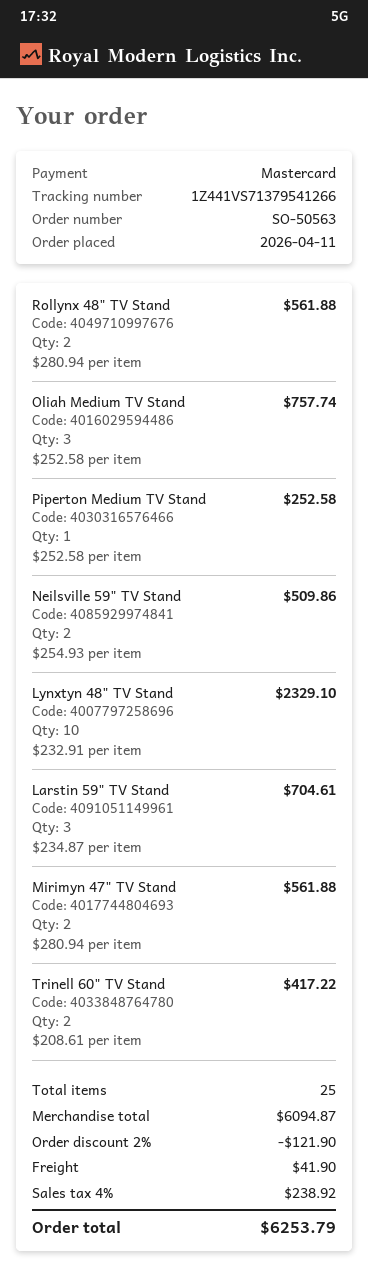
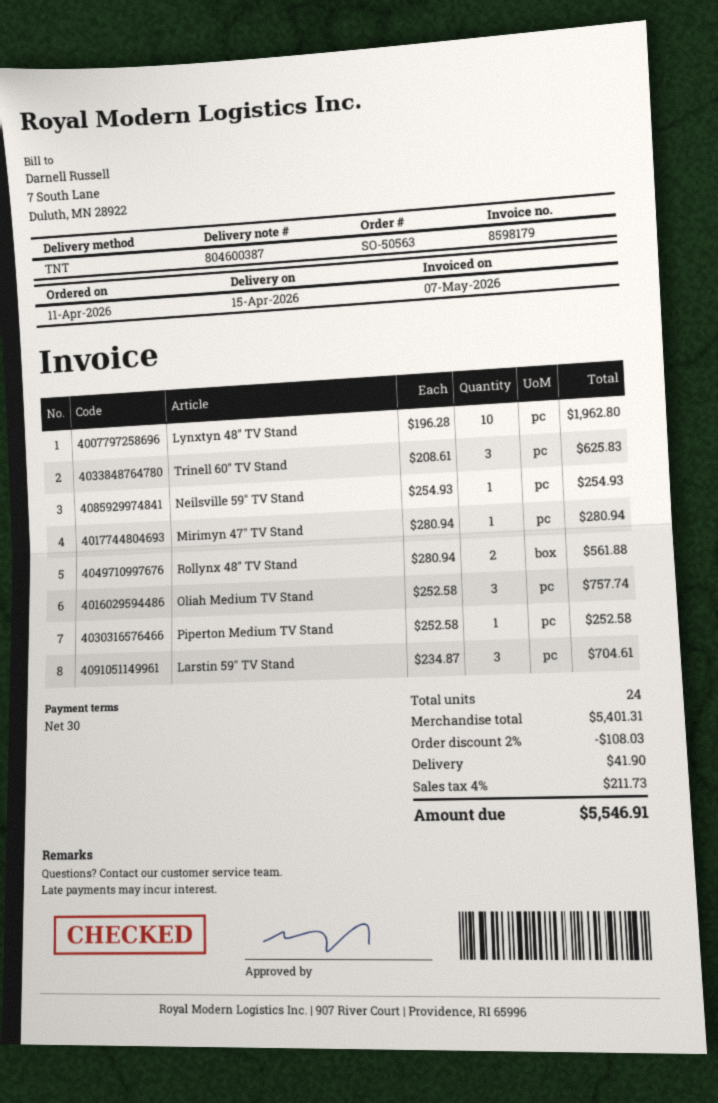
Neilsville 59" TV Stand: 2 x 254.93 = 509.86 -> 1 x 254.93 = 254.93
Lynxtyn 48" TV Stand: 10 x 232.91 = 2329.10 -> 10 x 196.28 = 1962.80
Mirimyn 47" TV Stand: 2 x 280.94 = 561.88 -> 1 x 280.94 = 280.94
Trinell 60" TV Stand: 2 x 208.61 = 417.22 -> 3 x 208.61 = 625.83
total quantity: 25 -> 24
subtotal: 6094.87 -> 5401.31
discount: 2% = 121.90 -> 2% = 108.03
tax: 4% = 238.92 -> 4% = 211.73
total: 6253.79 -> 5546.91

